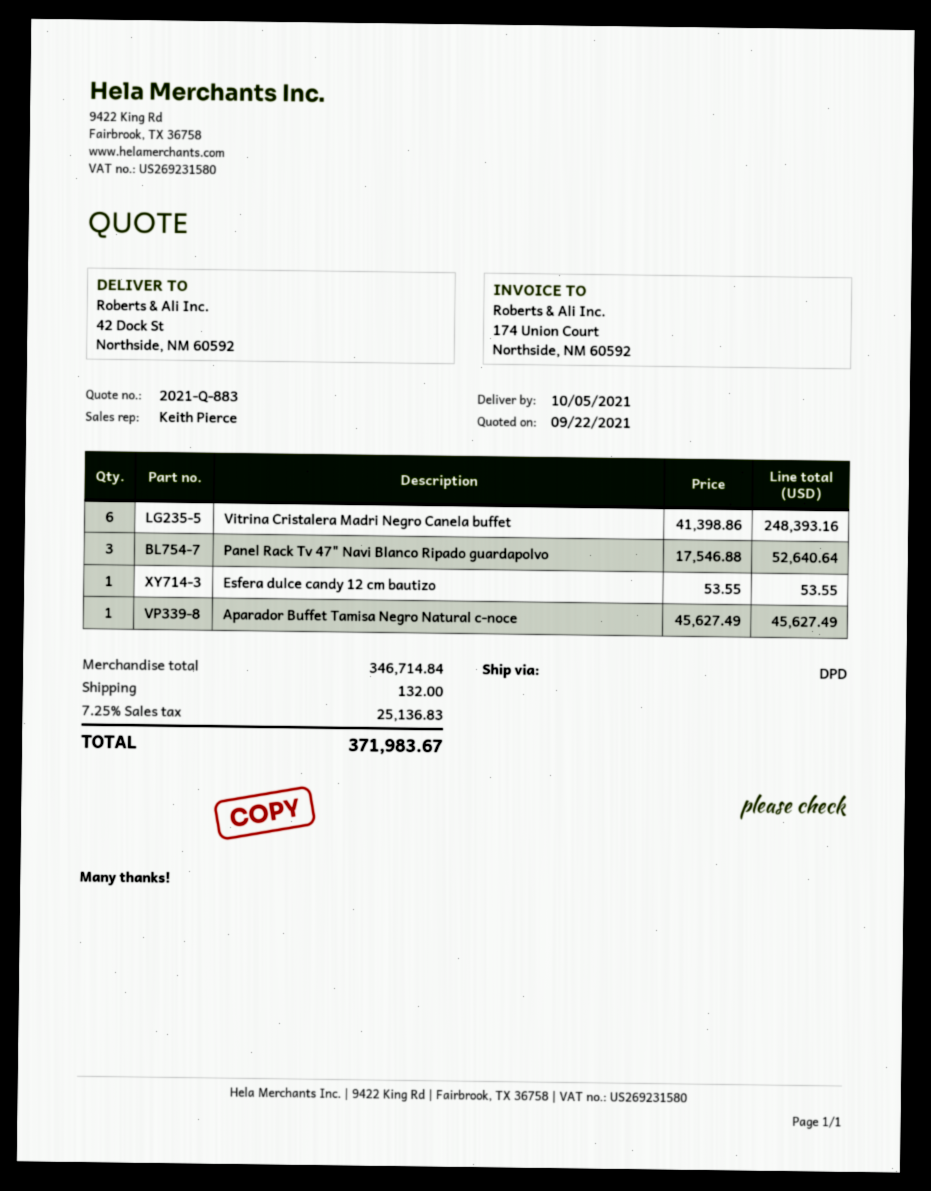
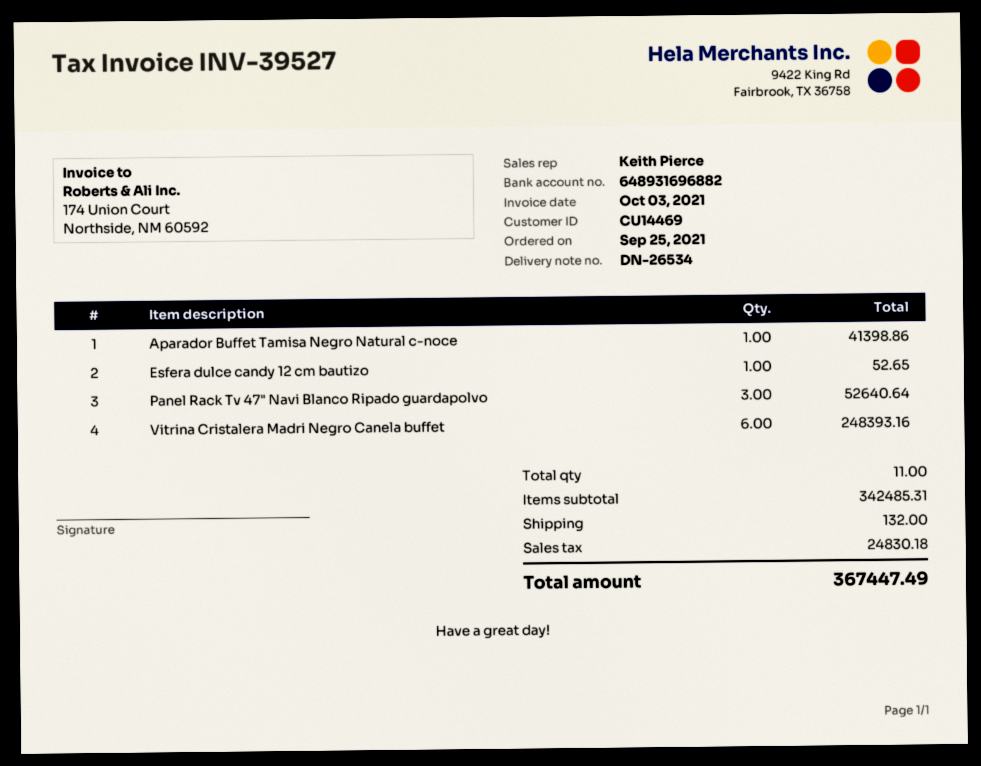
Esfera dulce candy 12 cm bautizo: 1 for 53.55 -> 1 for 52.65
Aparador Buffet Tamisa Negro Natural c-noce: 1 for 45627.49 -> 1 for 41398.86
subtotal: 346714.84 -> 342485.31
tax: 25136.83 -> 24830.18
total: 371983.67 -> 367447.49

